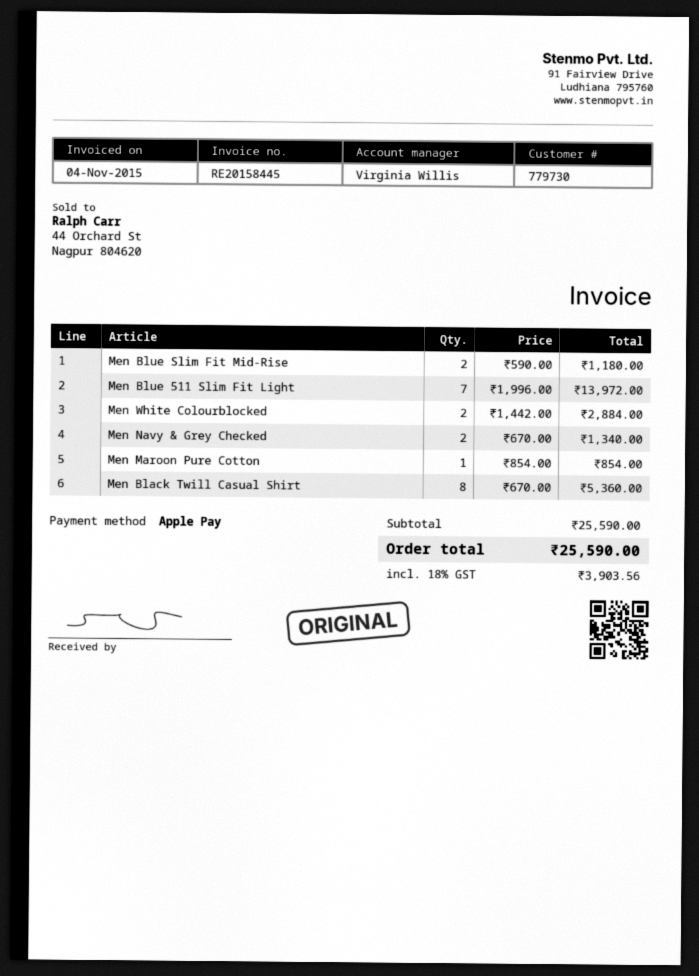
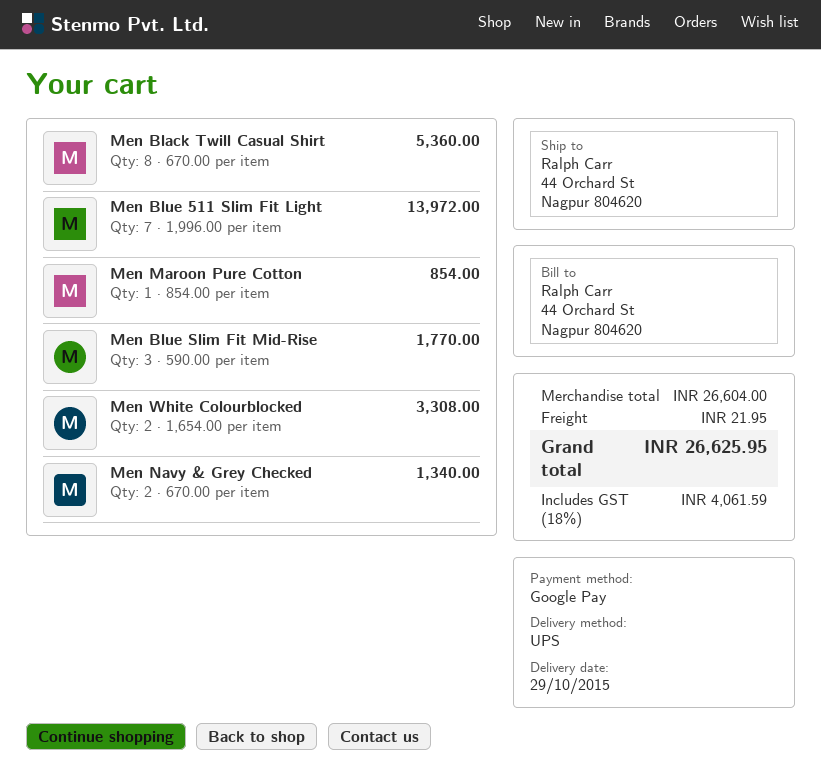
payment method: Apple Pay -> Google Pay
Men Blue Slim Fit Mid-Rise: 2 x 590.00 = 1180.00 -> 3 x 590.00 = 1770.00
Men White Colourblocked: 2 x 1442.00 = 2884.00 -> 2 x 1654.00 = 3308.00
subtotal: 25590.00 -> 26604.00
shipping: none -> 21.95
tax: 18% = 3903.56 -> 18% = 4061.59
total: 25590.00 -> 26625.95

